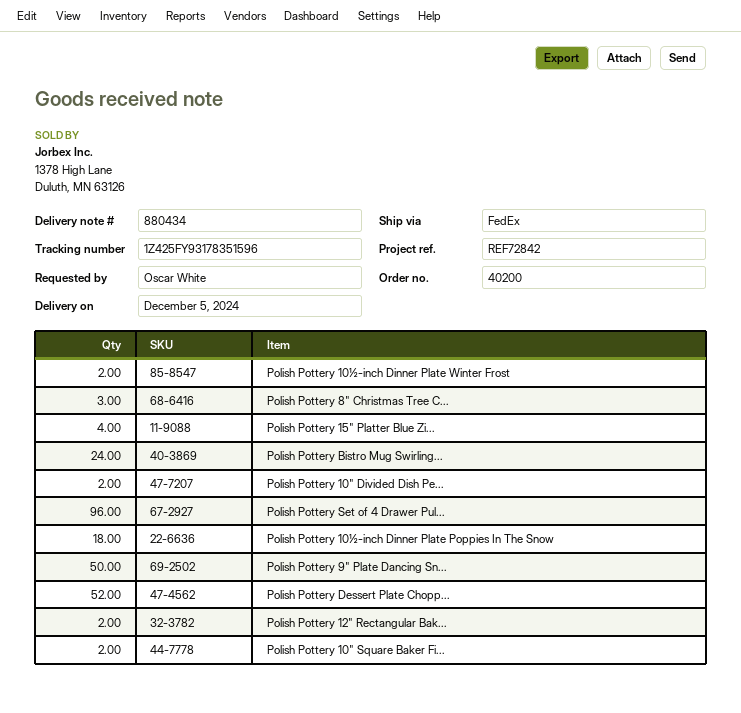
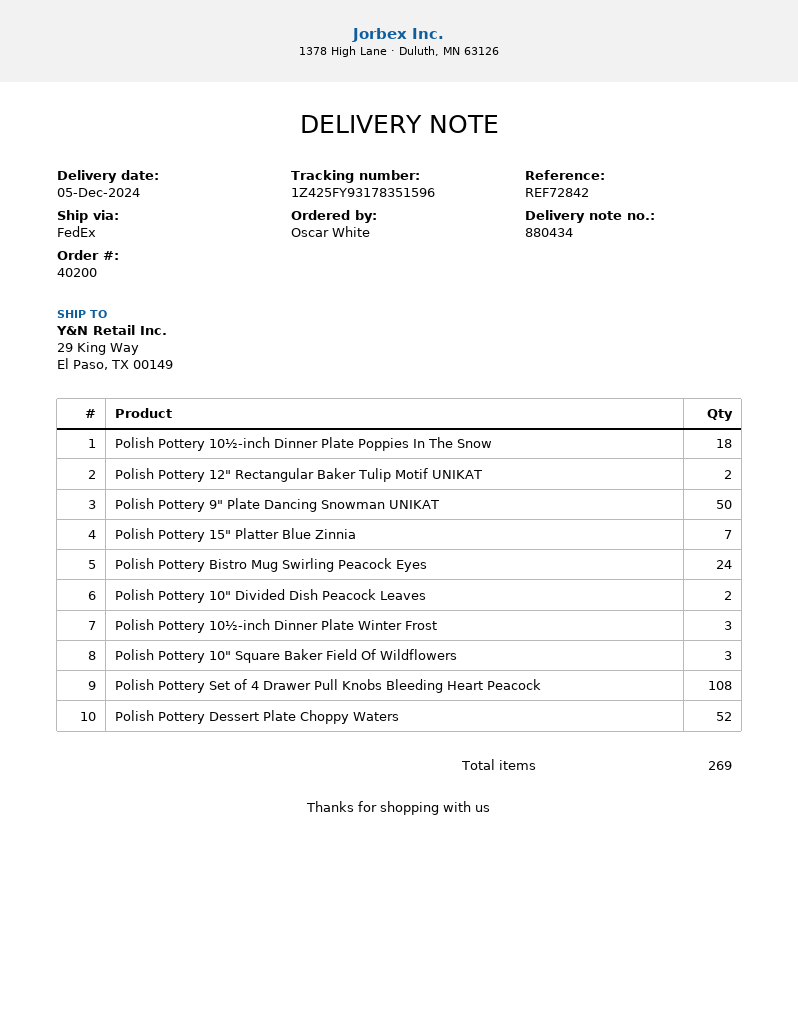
Polish Pottery 10½-inch Dinner Plate Winter Frost: 2 -> 3
Polish Pottery 8" Christmas Tree C...: 3 -> none
Polish Pottery 15" Platter Blue Zi...: 4 -> 7
Polish Pottery Set of 4 Drawer Pul...: 96 -> 108
Polish Pottery 10" Square Baker Fi...: 2 -> 3

